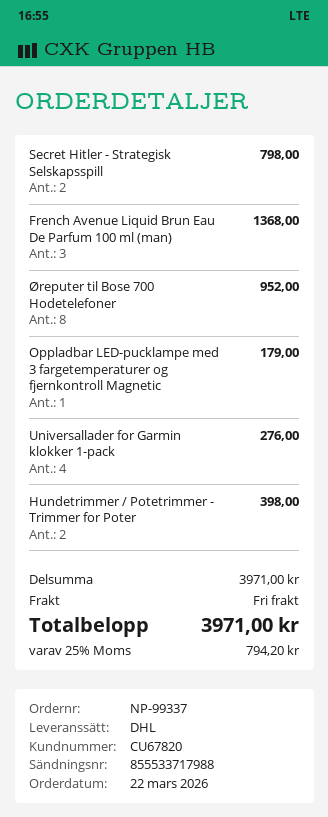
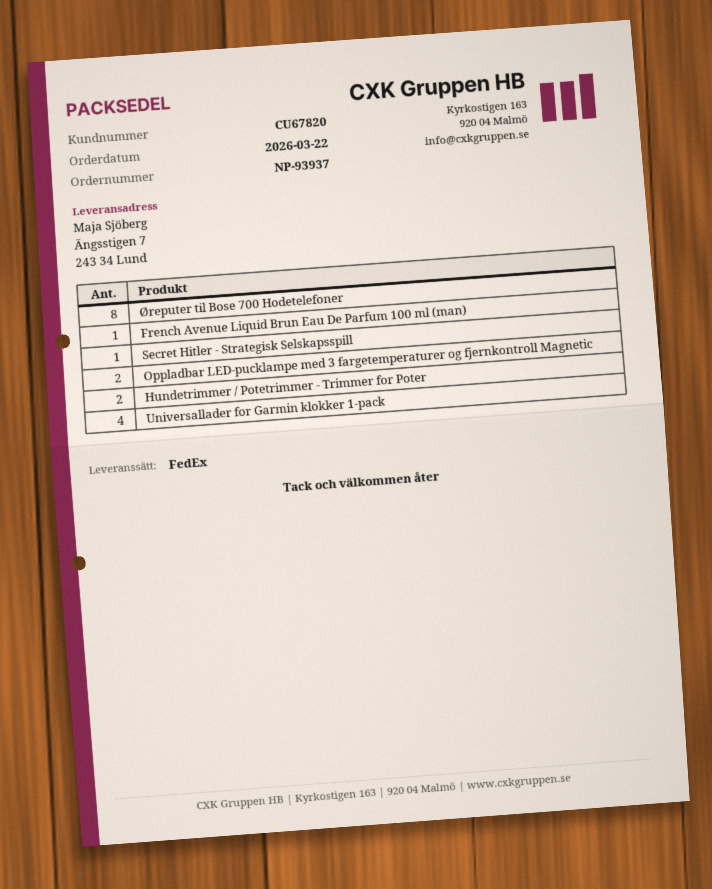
order number: NP-99337 -> NP-93937
shipping method: DHL -> FedEx
Secret Hitler - Strategisk Selskapsspill: 2 -> 1
French Avenue Liquid Brun Eau De Parfum 100 ml (man): 3 -> 1
Oppladbar LED-pucklampe med 3 fargetemperaturer og fjernkontroll Magnetic: 1 -> 2

